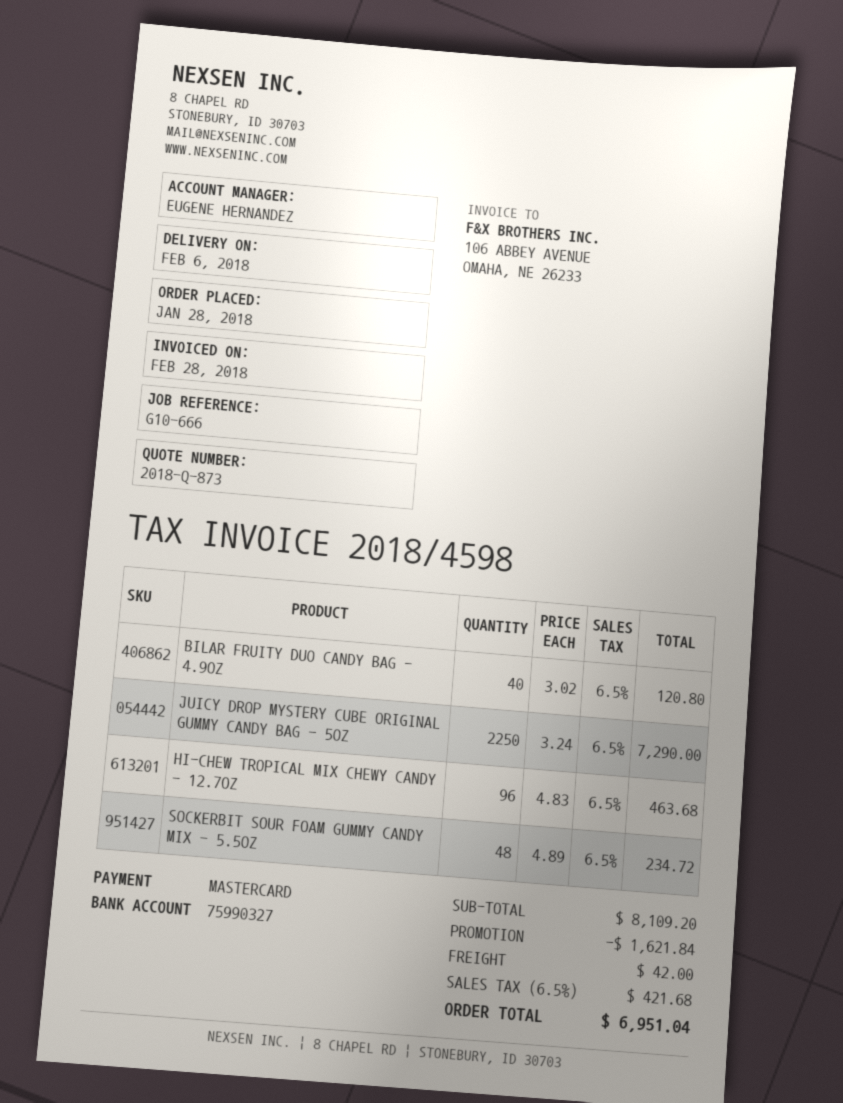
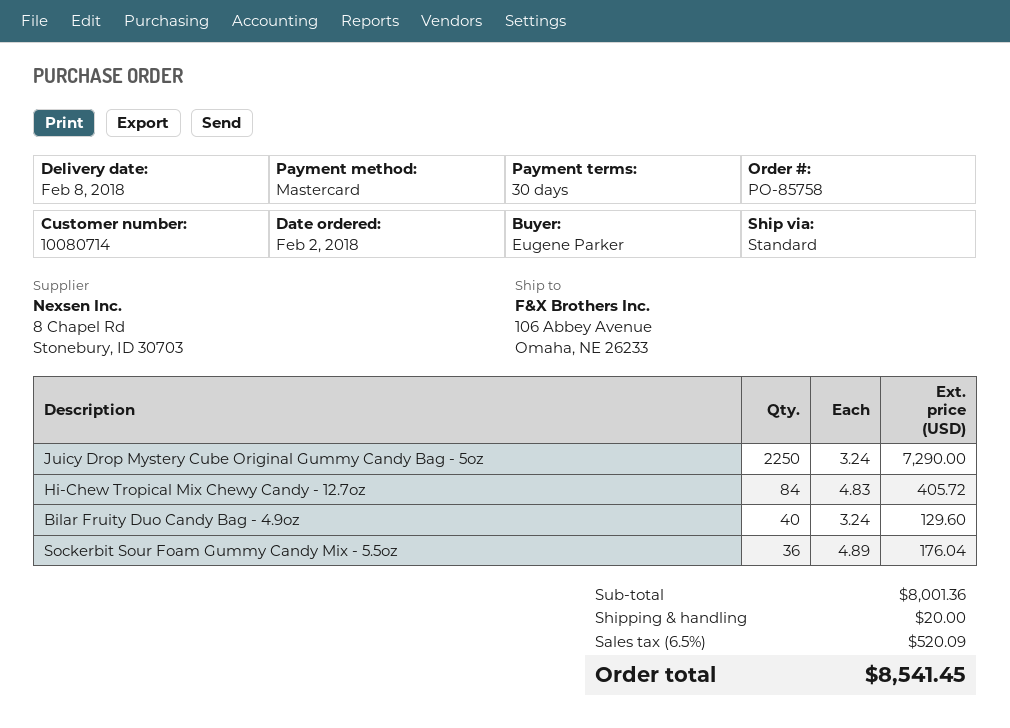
order date: 2018-01-28 -> 2018-02-02
delivery date: 2018-02-06 -> 2018-02-08
BILAR FRUITY DUO CANDY BAG - 4.9OZ: 40 x 3.02 = 120.80 -> 40 x 3.24 = 129.60
HI-CHEW TROPICAL MIX CHEWY CANDY - 12.7OZ: 96 x 4.83 = 463.68 -> 84 x 4.83 = 405.72
SOCKERBIT SOUR FOAM GUMMY CANDY MIX - 5.5OZ: 48 x 4.89 = 234.72 -> 36 x 4.89 = 176.04
subtotal: 8109.20 -> 8001.36
discount: 1621.84 -> none
shipping: 42.00 -> 20.00
tax: 6.5% = 421.68 -> 6.5% = 520.09
total: 6951.04 -> 8541.45

